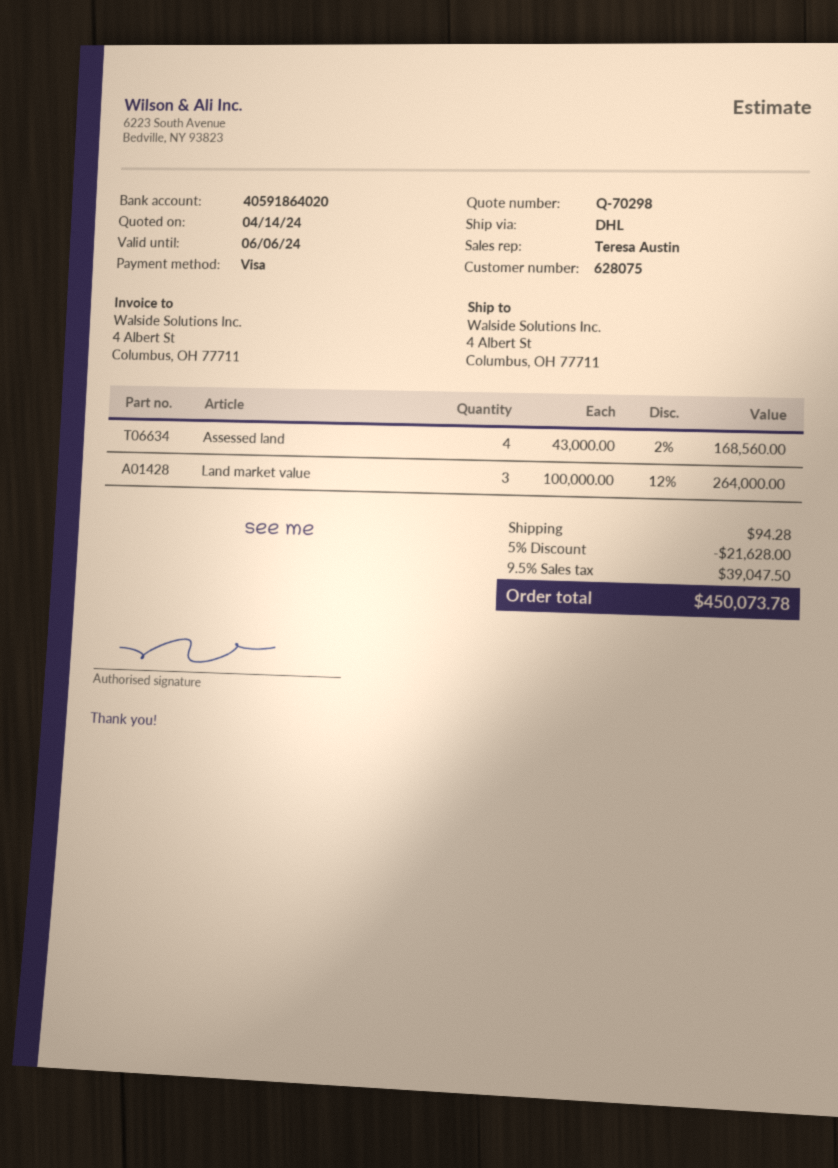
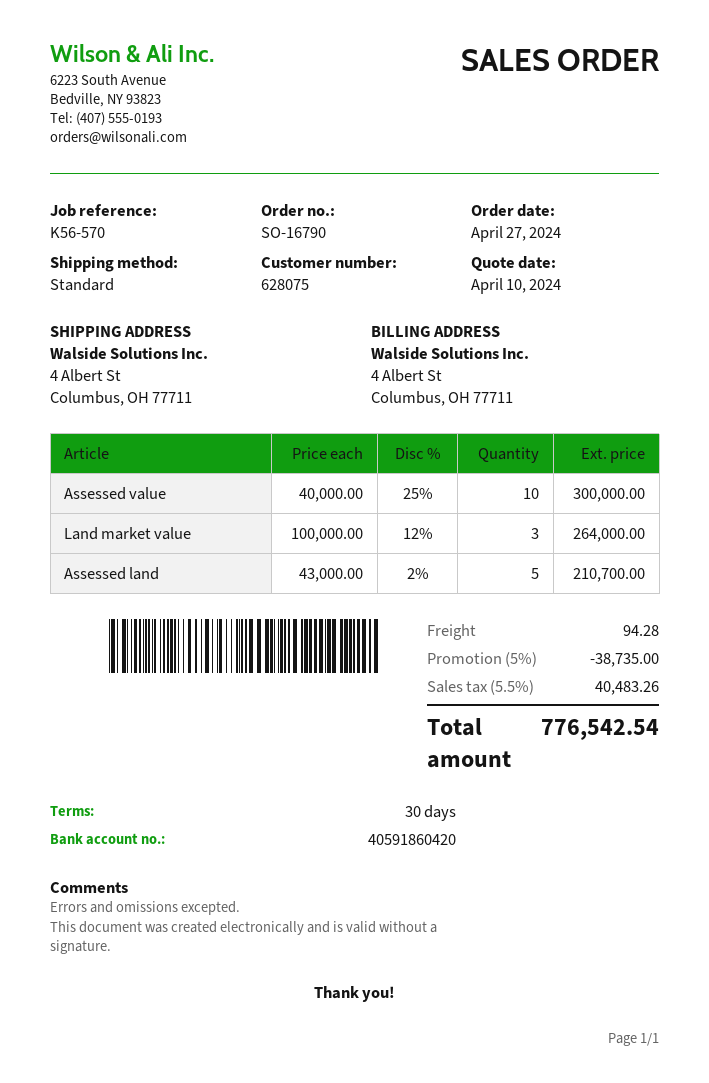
quote date: 2024-04-14 -> 2024-04-10
bank account: 40591864020 -> 40591860420
shipping method: DHL -> standard
Assessed land: 4 x 43000.00 - 2% = 168560.00 -> 5 x 43000.00 - 2% = 210700.00
Assessed value: none -> 10 x 40000.00 - 25% = 300000.00
discount: 5% = 21628.00 -> 5% = 38735.00
tax: 9.5% = 39047.50 -> 5.5% = 40483.26
total: 450073.78 -> 776542.54

